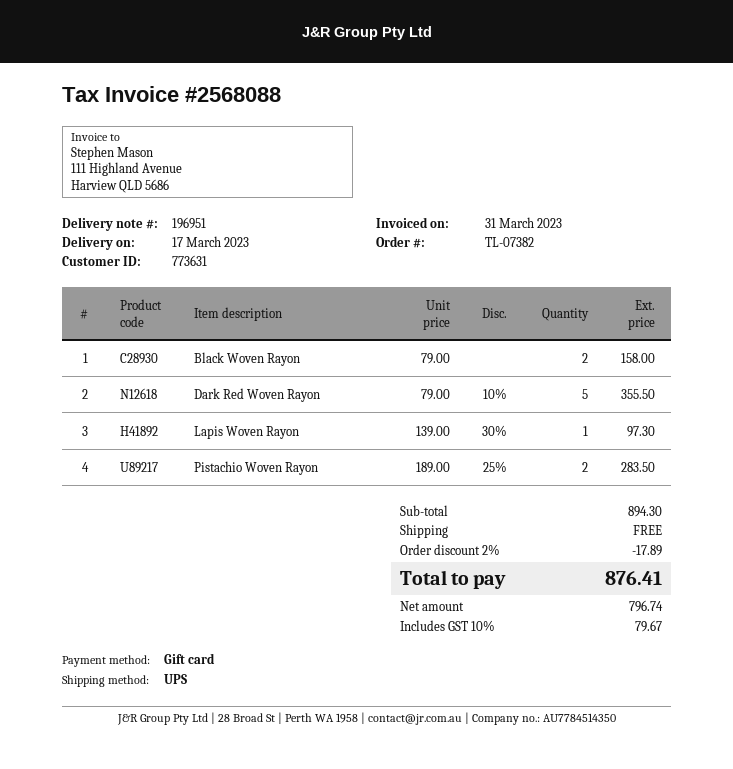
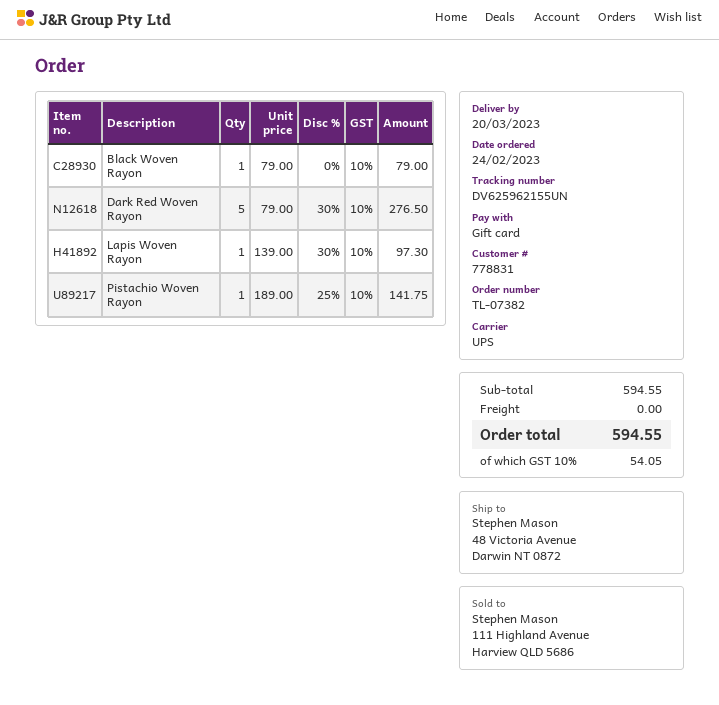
delivery date: 2023-03-17 -> 2023-03-20
customer number: 773631 -> 778831
Black Woven Rayon: 2 x 79.00 = 158.00 -> 1 x 79.00 = 79.00
Dark Red Woven Rayon: 5 x 79.00 - 10% = 355.50 -> 5 x 79.00 - 30% = 276.50
Pistachio Woven Rayon: 2 x 189.00 - 25% = 283.50 -> 1 x 189.00 - 25% = 141.75
subtotal: 894.30 -> 594.55
discount: 2% = 17.89 -> none
tax: 10% = 79.67 -> 10% = 54.05
total: 876.41 -> 594.55

